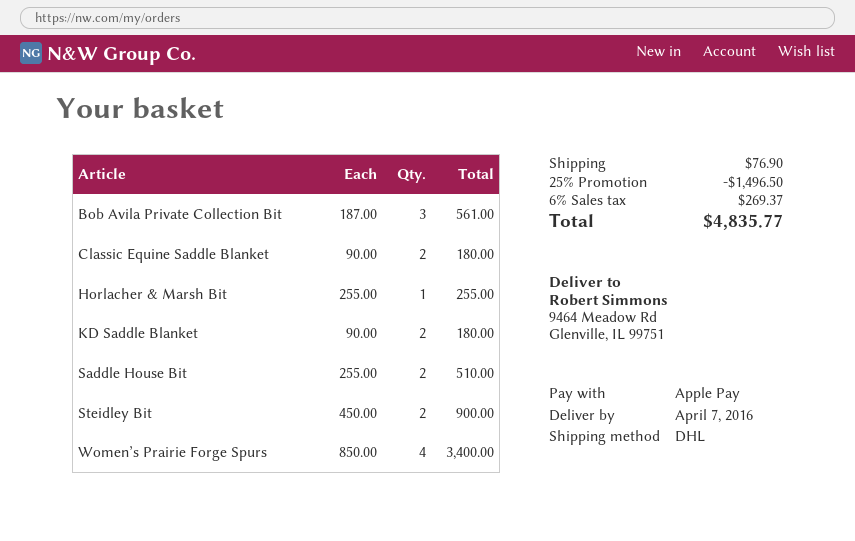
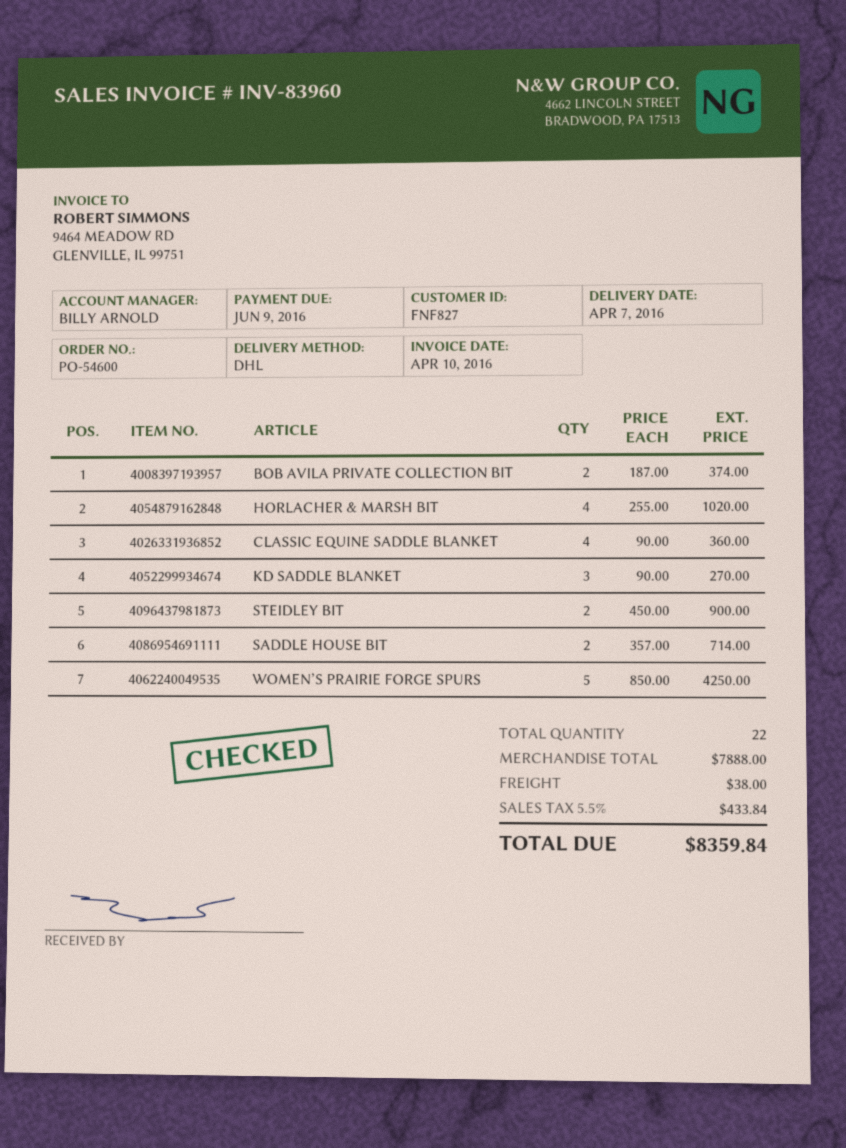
Bob Avila Private Collection Bit: 3 x 187.00 = 561.00 -> 2 x 187.00 = 374.00
Classic Equine Saddle Blanket: 2 x 90.00 = 180.00 -> 4 x 90.00 = 360.00
Horlacher & Marsh Bit: 1 x 255.00 = 255.00 -> 4 x 255.00 = 1020.00
KD Saddle Blanket: 2 x 90.00 = 180.00 -> 3 x 90.00 = 270.00
Saddle House Bit: 2 x 255.00 = 510.00 -> 2 x 357.00 = 714.00
Women’s Prairie Forge Spurs: 4 x 850.00 = 3400.00 -> 5 x 850.00 = 4250.00
discount: 25% = 1496.50 -> none
shipping: 76.90 -> 38.00
tax: 6% = 269.37 -> 5.5% = 433.84
total: 4835.77 -> 8359.84

